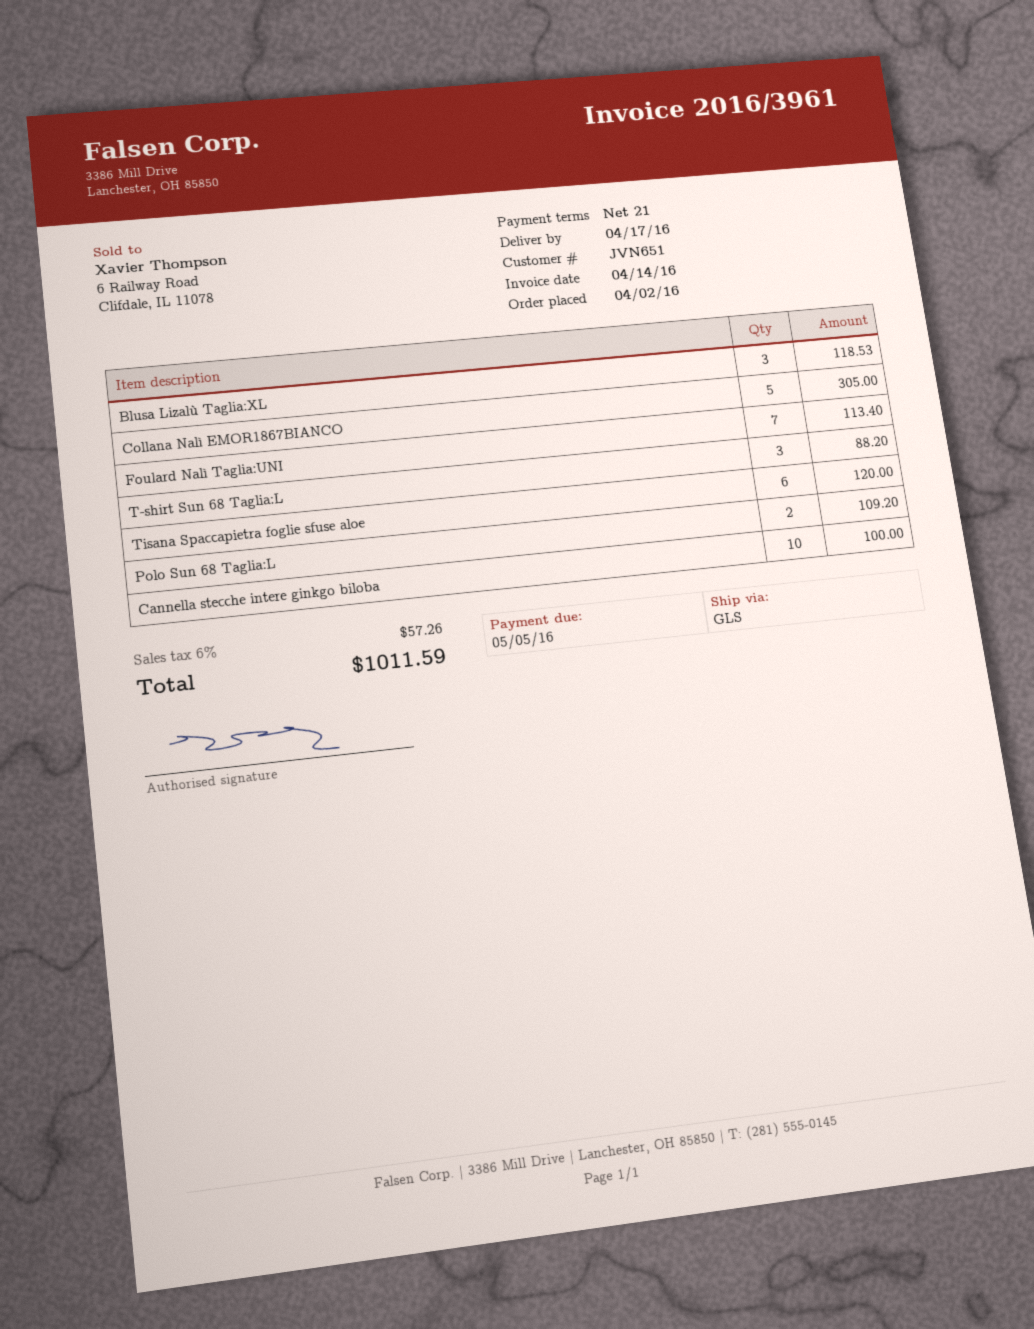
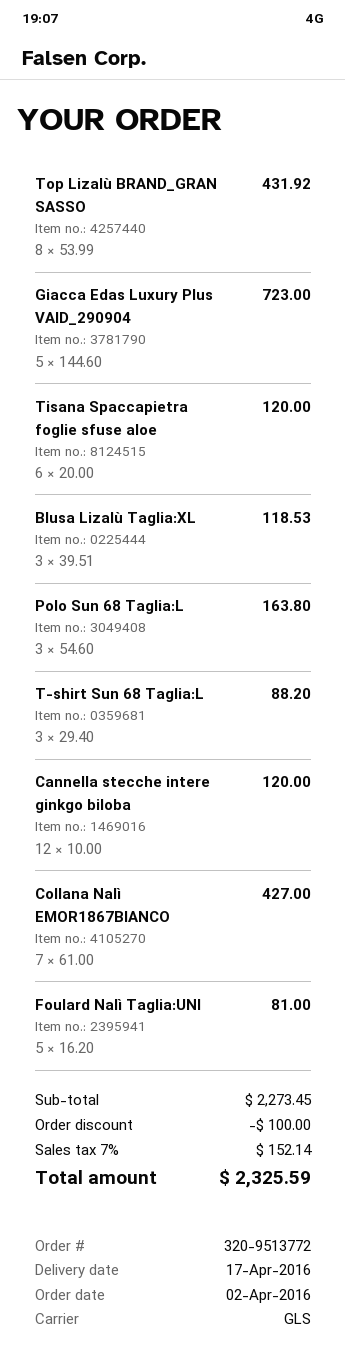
Collana Nalì EMOR1867BIANCO: 5 for 305.00 -> 7 for 427.00
Foulard Nalì Taglia:UNI: 7 for 113.40 -> 5 for 81.00
Polo Sun 68 Taglia:L: 2 for 109.20 -> 3 for 163.80
Cannella stecche intere ginkgo biloba: 10 for 100.00 -> 12 for 120.00
Top Lizalù BRAND_GRAN SASSO: none -> 8 for 431.92
Giacca Edas Luxury Plus VAID_290904: none -> 5 for 723.00
discount: none -> 100.00
tax: 6% = 57.26 -> 7% = 152.14
total: 1011.59 -> 2325.59

